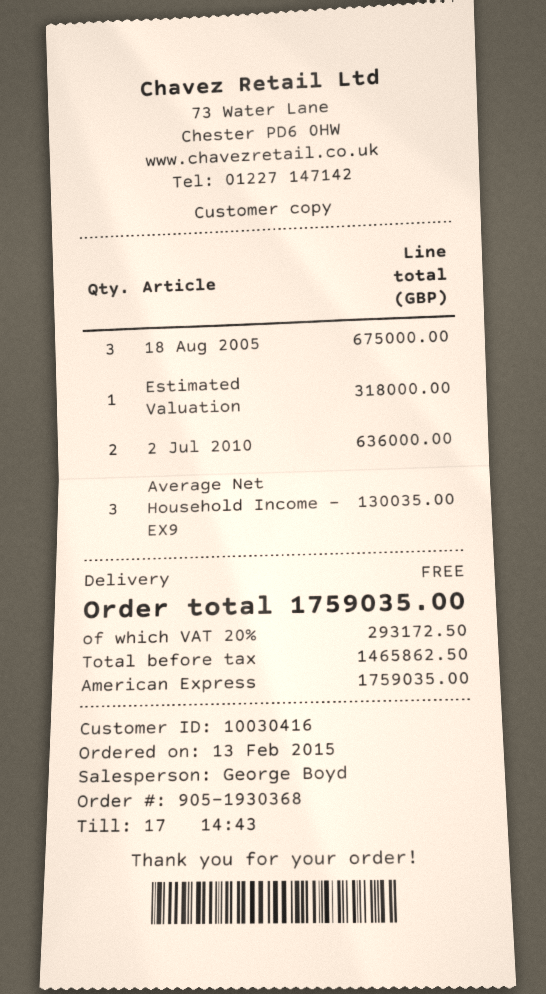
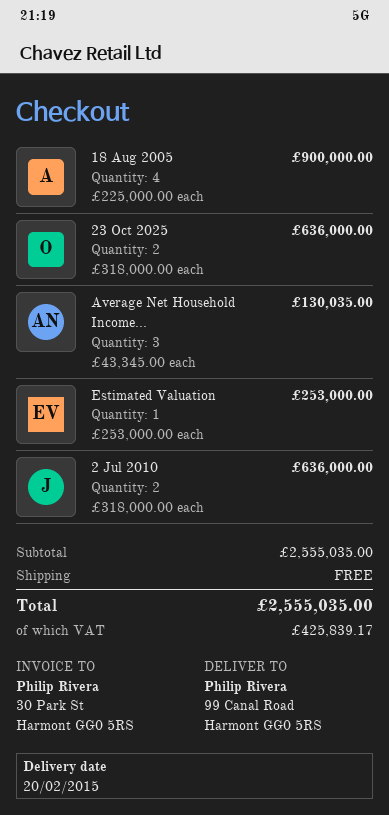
18 Aug 2005: 3 for 675000.00 -> 4 for 900000.00
Estimated Valuation: 1 for 318000.00 -> 1 for 253000.00
23 Oct 2025: none -> 2 for 636000.00
tax: 293172.50 -> 425839.17
total: 1759035.00 -> 2555035.00

